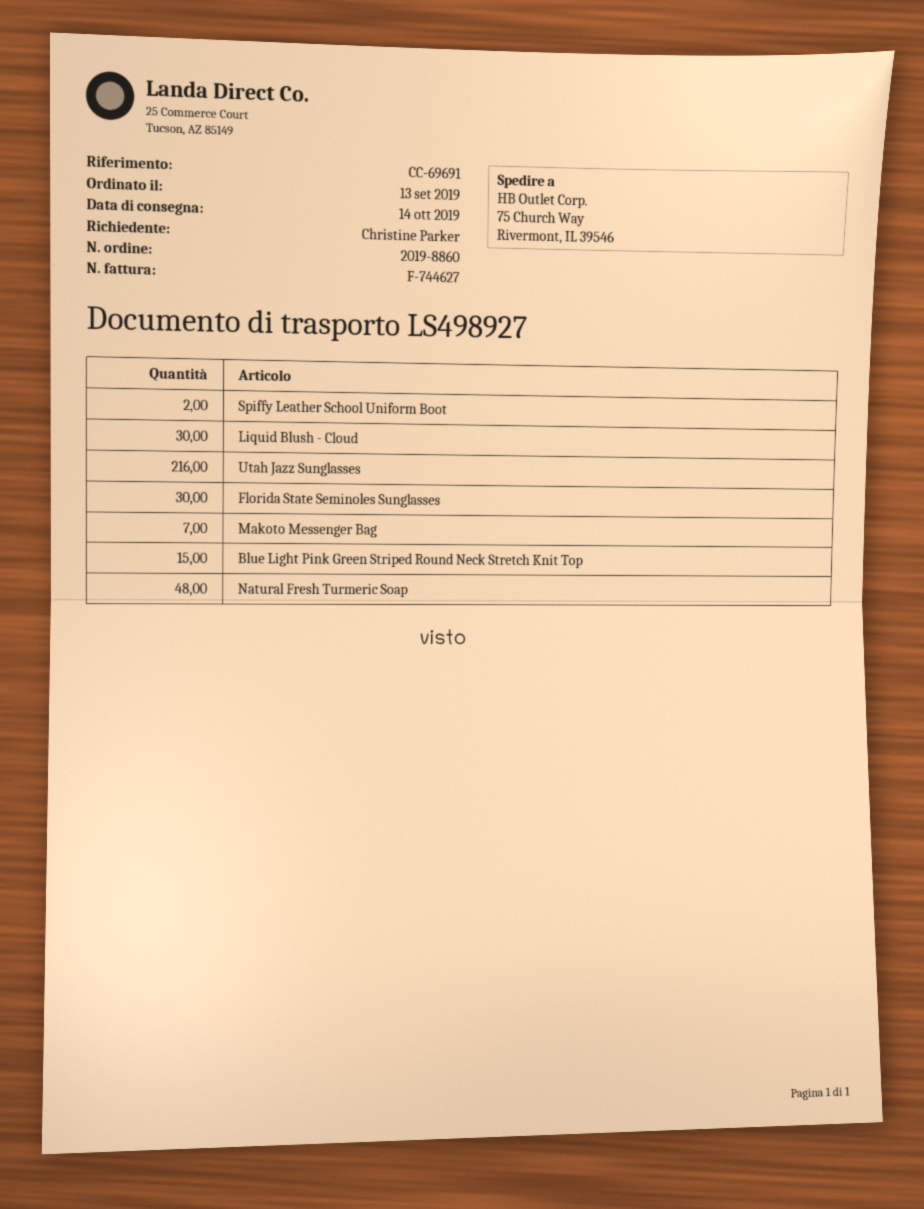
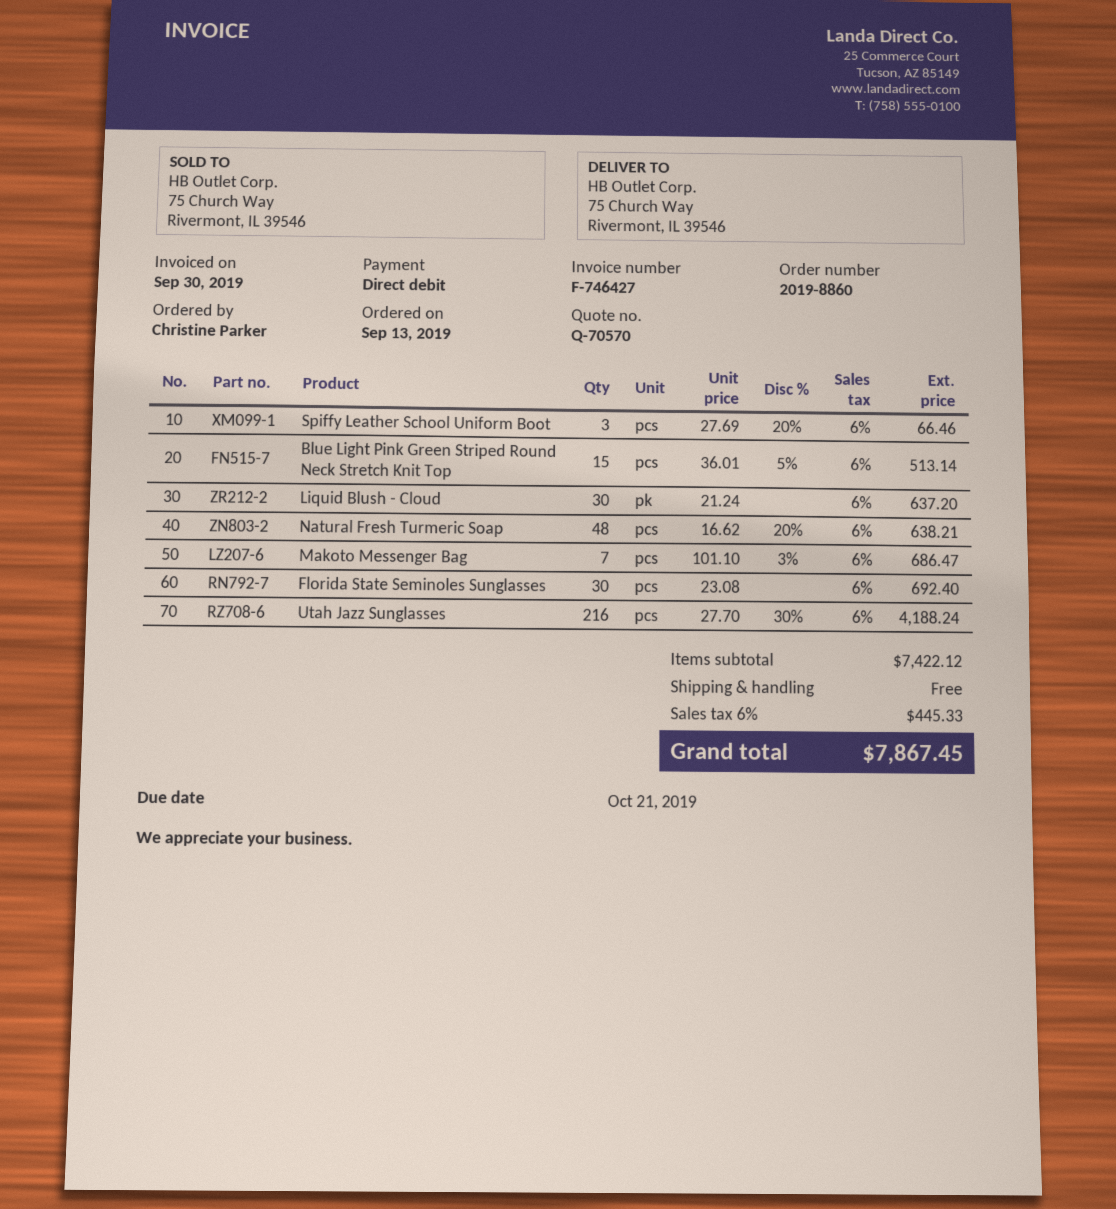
invoice number: F-744627 -> F-746427
Spiffy Leather School Uniform Boot: 2 -> 3

